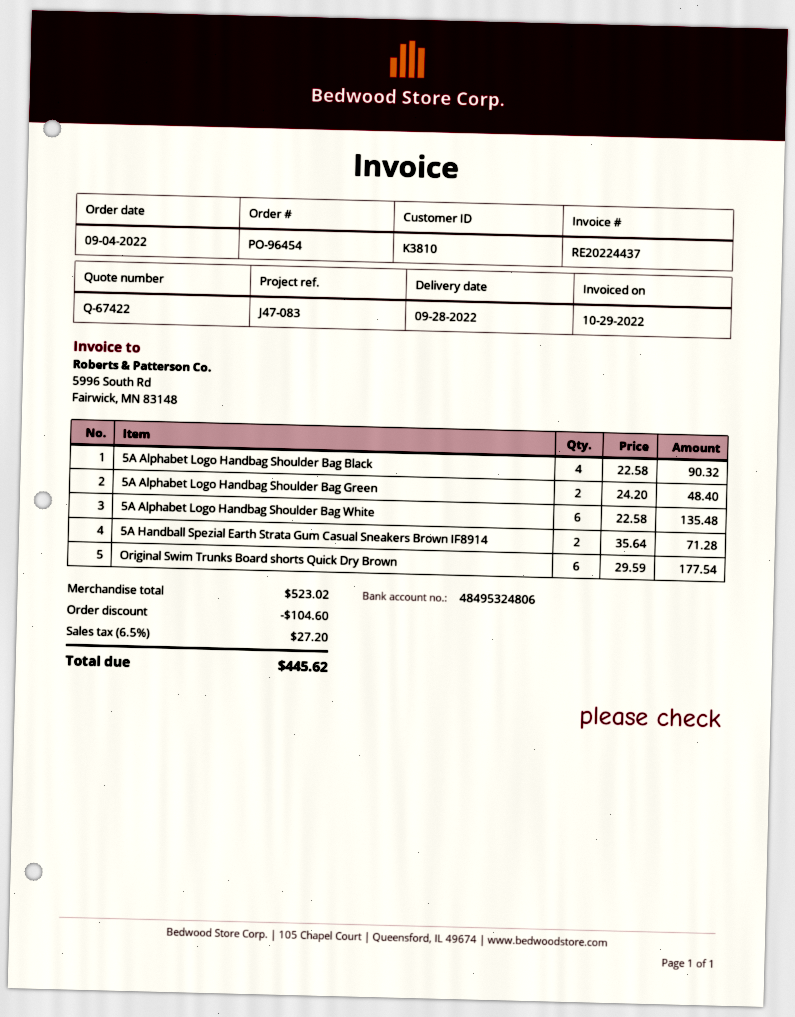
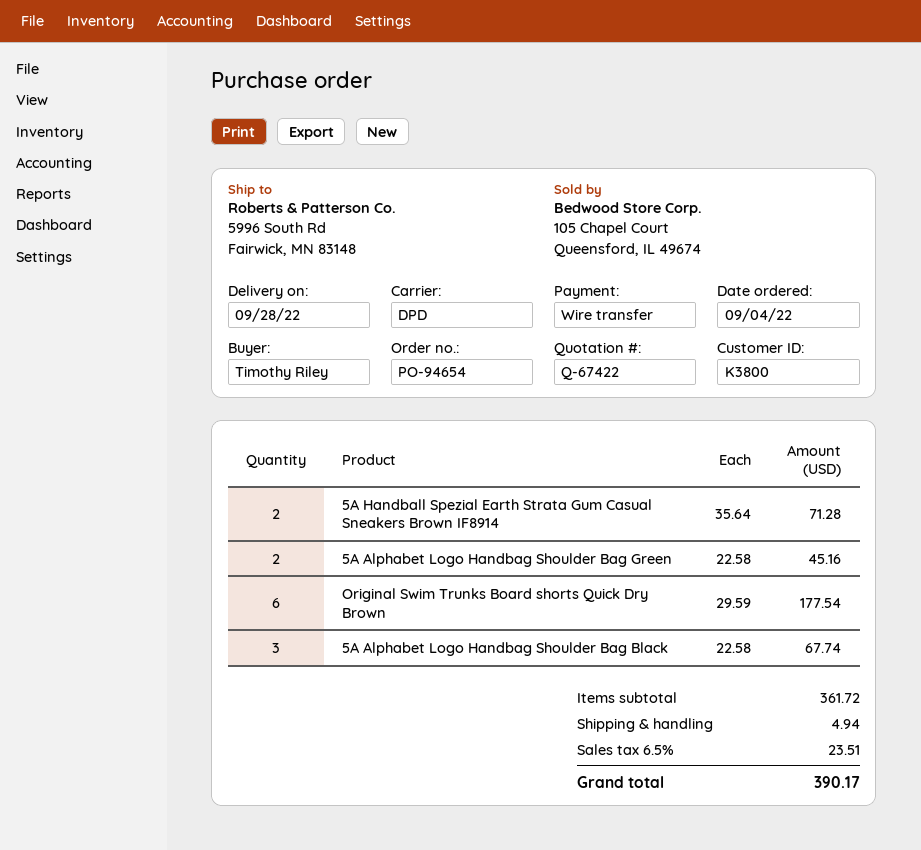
order number: PO-96454 -> PO-94654
customer number: K3810 -> K3800
5A Alphabet Logo Handbag Shoulder Bag Black: 4 x 22.58 = 90.32 -> 3 x 22.58 = 67.74
5A Alphabet Logo Handbag Shoulder Bag Green: 2 x 24.20 = 48.40 -> 2 x 22.58 = 45.16
5A Alphabet Logo Handbag Shoulder Bag White: 6 x 22.58 = 135.48 -> none
subtotal: 523.02 -> 361.72
discount: 104.60 -> none
shipping: none -> 4.94
tax: 6.5% = 27.20 -> 6.5% = 23.51
total: 445.62 -> 390.17

